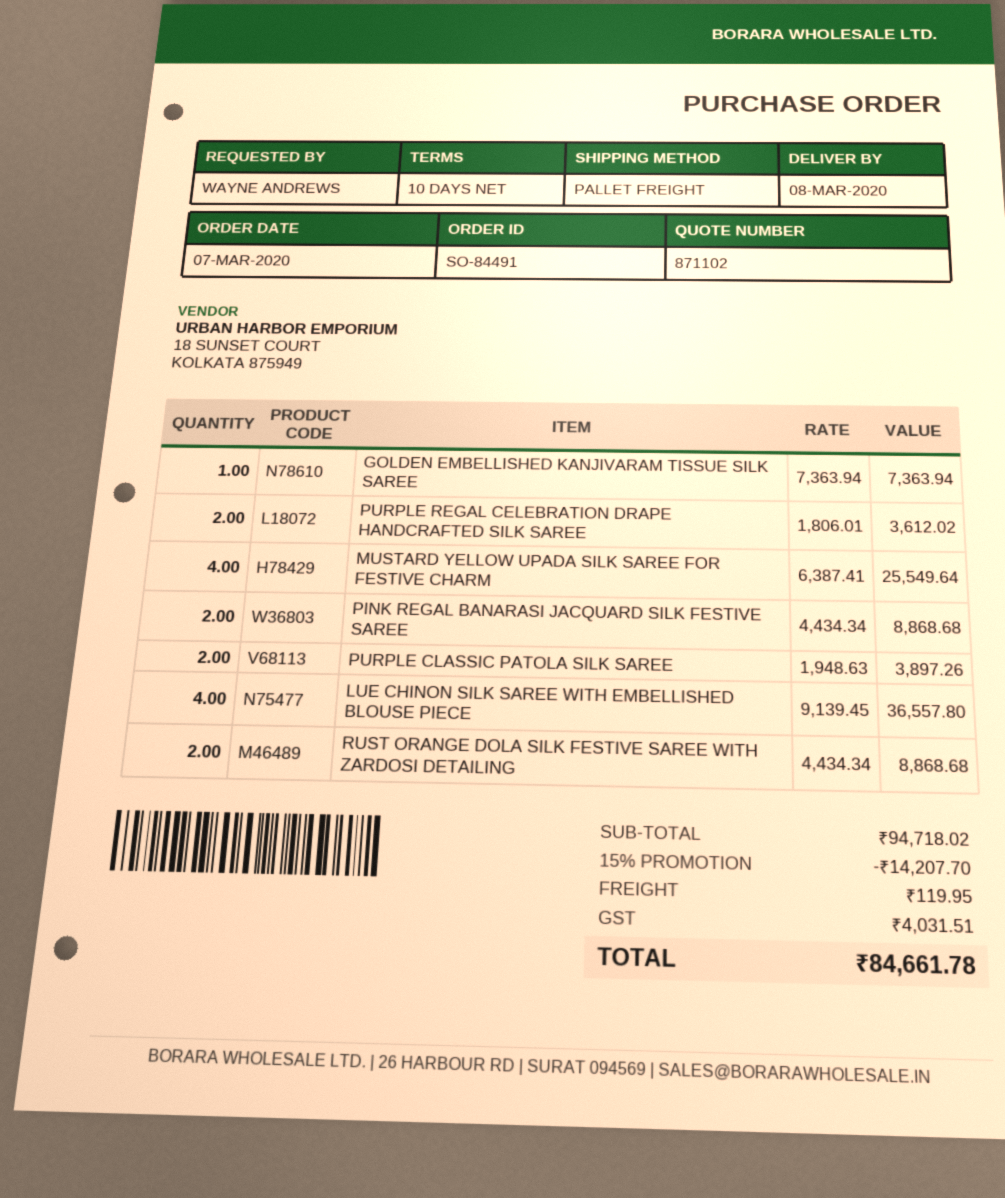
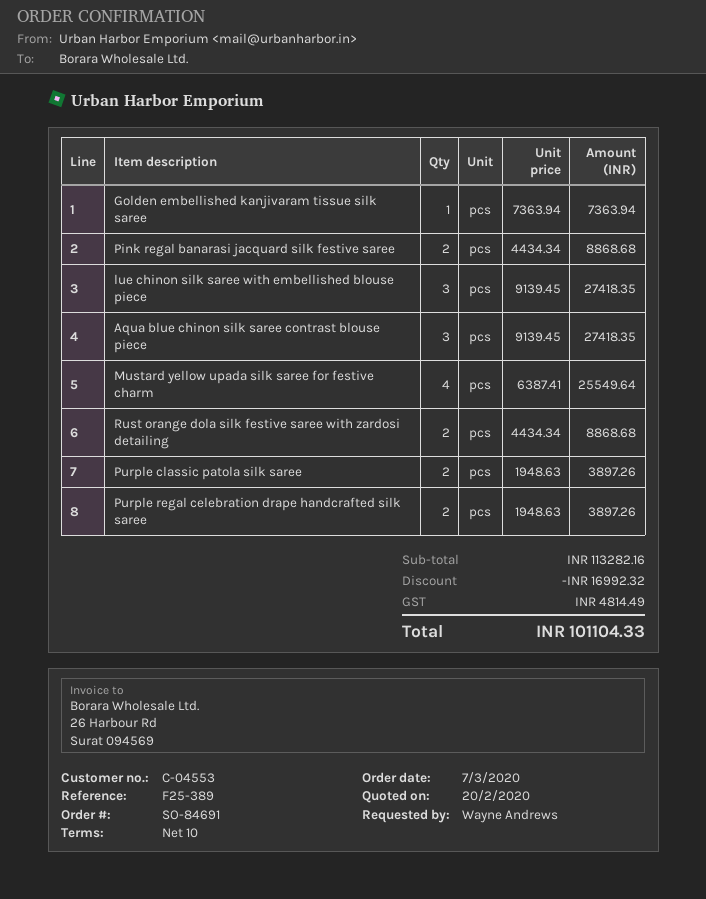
order number: SO-84491 -> SO-84691
PURPLE REGAL CELEBRATION DRAPE HANDCRAFTED SILK SAREE: 2 x 1806.01 = 3612.02 -> 2 x 1948.63 = 3897.26
LUE CHINON SILK SAREE WITH EMBELLISHED BLOUSE PIECE: 4 x 9139.45 = 36557.80 -> 3 x 9139.45 = 27418.35
Aqua blue chinon silk saree contrast blouse piece: none -> 3 x 9139.45 = 27418.35
subtotal: 94718.02 -> 113282.16
discount: 14207.70 -> 16992.32
shipping: 119.95 -> none
tax: 4031.51 -> 4814.49
total: 84661.78 -> 101104.33

